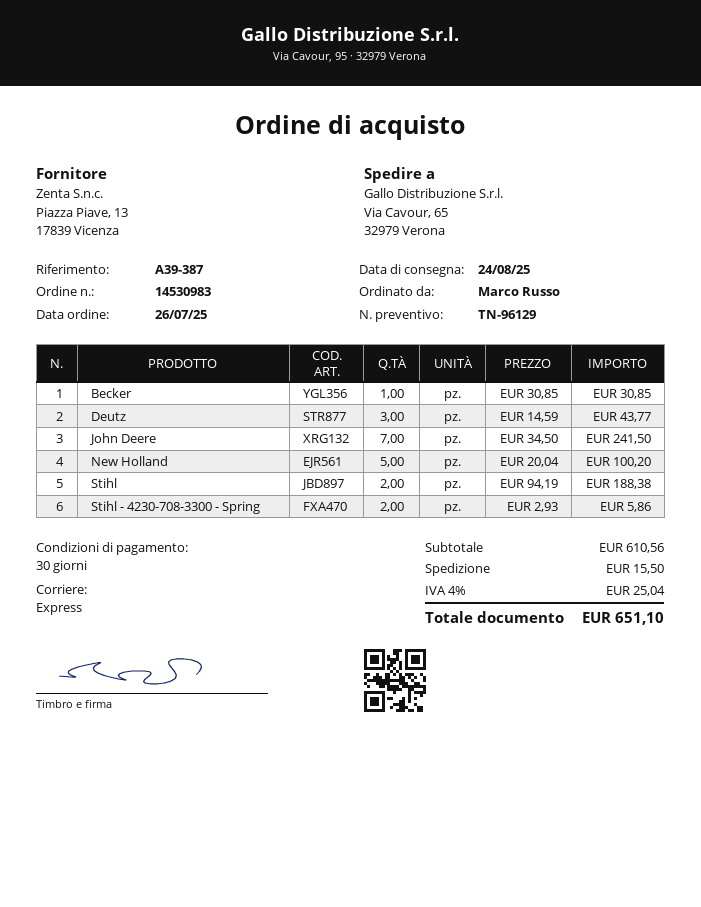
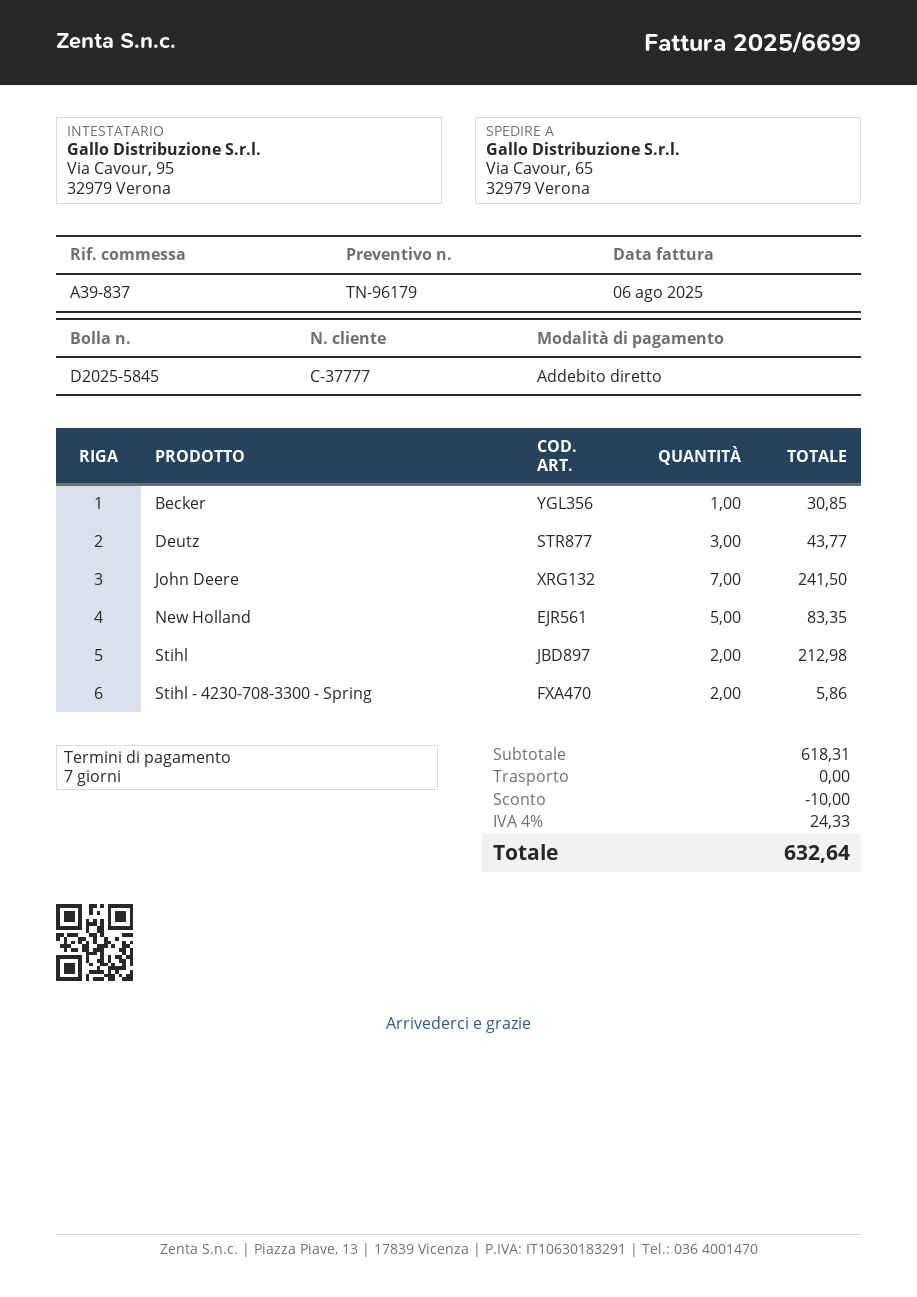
quote number: TN-96129 -> TN-96179
payment terms: 30 days -> 7 days
reference: A39-387 -> A39-837
New Holland: 5 for 100.20 -> 5 for 83.35
Stihl: 2 for 188.38 -> 2 for 212.98
subtotal: 610.56 -> 618.31
discount: none -> 10.00
shipping: 15.50 -> 0.00
tax: 4% = 25.04 -> 4% = 24.33
total: 651.10 -> 632.64

